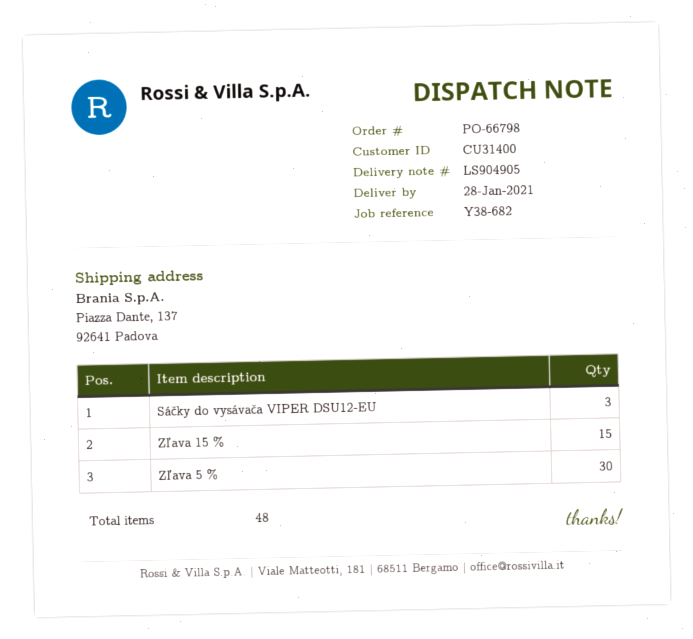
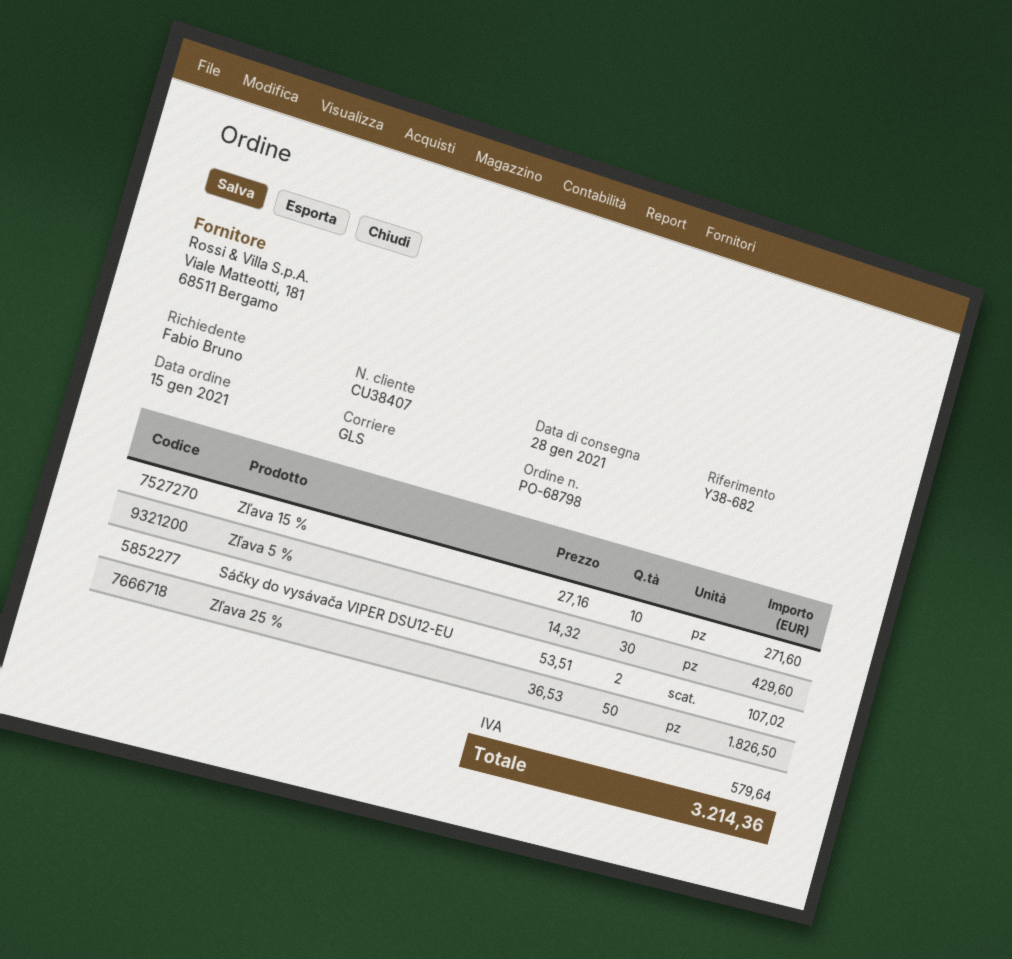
order number: PO-66798 -> PO-68798
customer number: CU31400 -> CU38407
Sáčky do vysávača VIPER DSU12-EU: 3 -> 2
Zľava 15 %: 15 -> 10
Zľava 25 %: none -> 50

